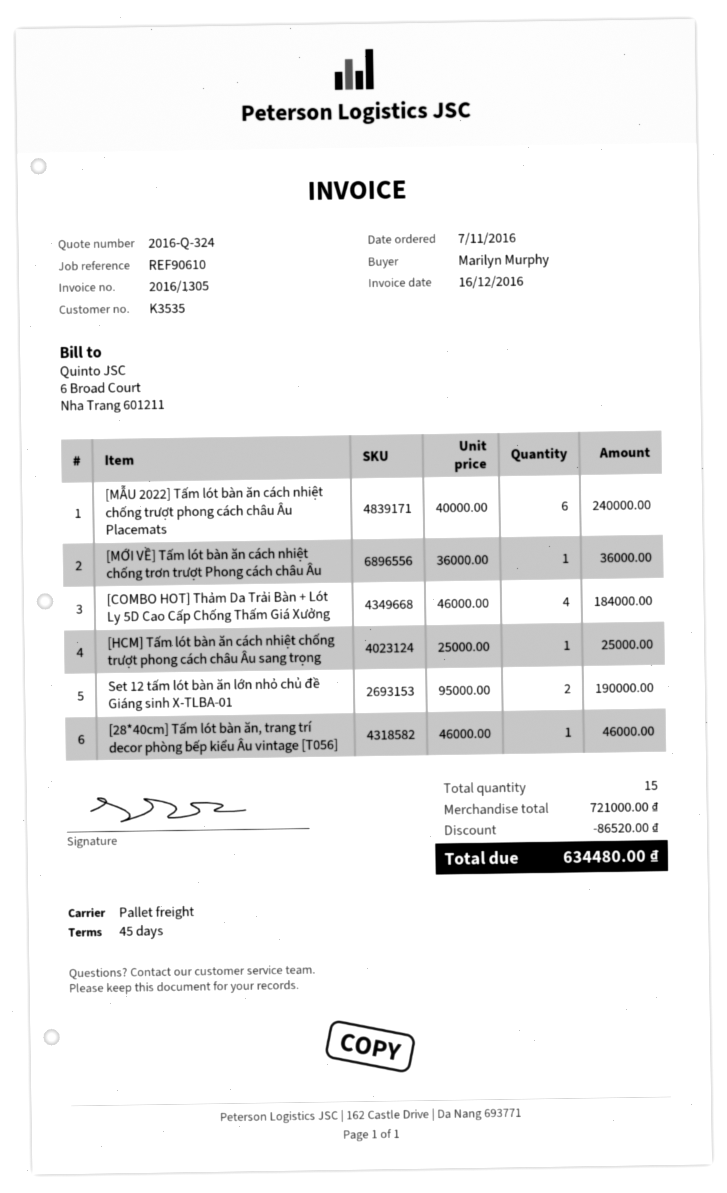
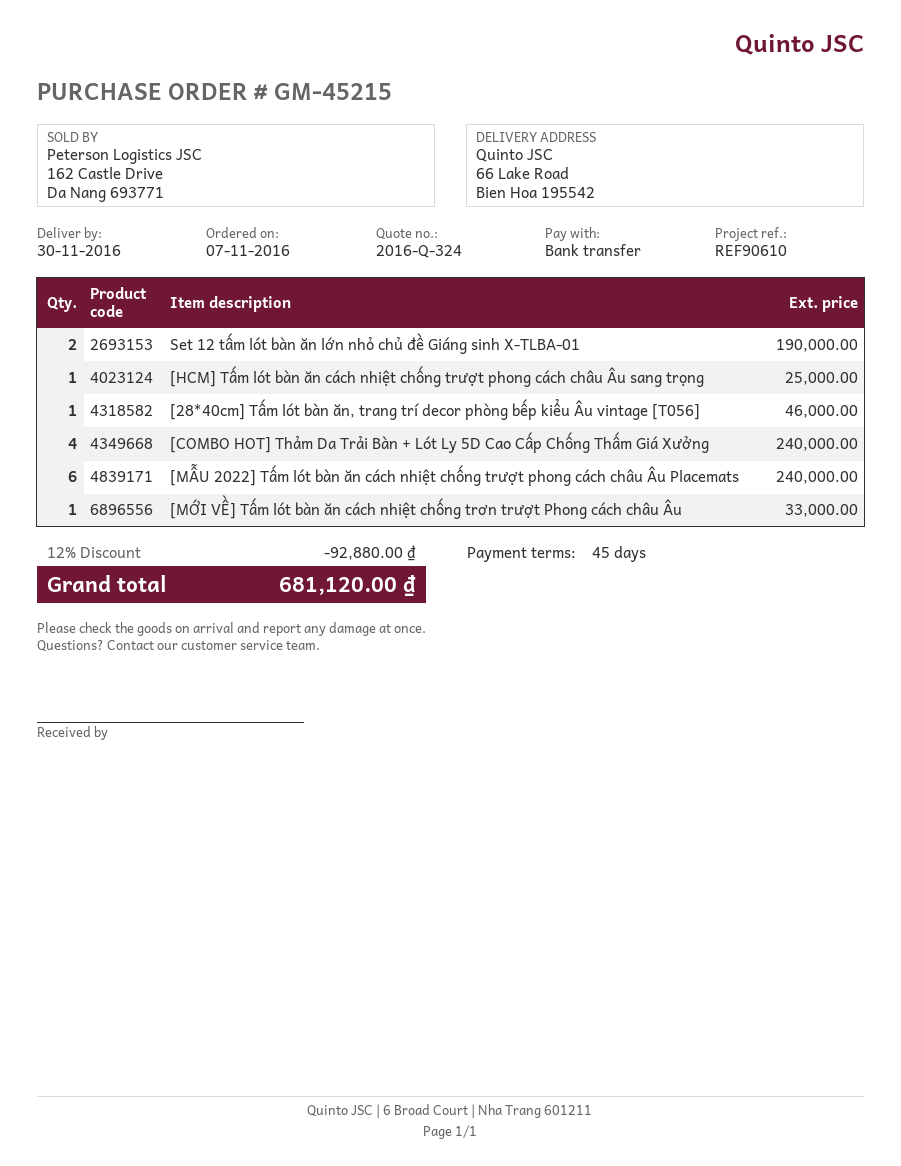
[MỚI VỀ] Tấm lót bàn ăn cách nhiệt chống trơn trượt Phong cách châu Âu: 1 for 36000.00 -> 1 for 33000.00
[COMBO HOT] Thảm Da Trải Bàn + Lót Ly 5D Cao Cấp Chống Thấm Giá Xưởng: 4 for 184000.00 -> 4 for 240000.00
discount: 86520.00 -> 92880.00
total: 634480.00 -> 681120.00

